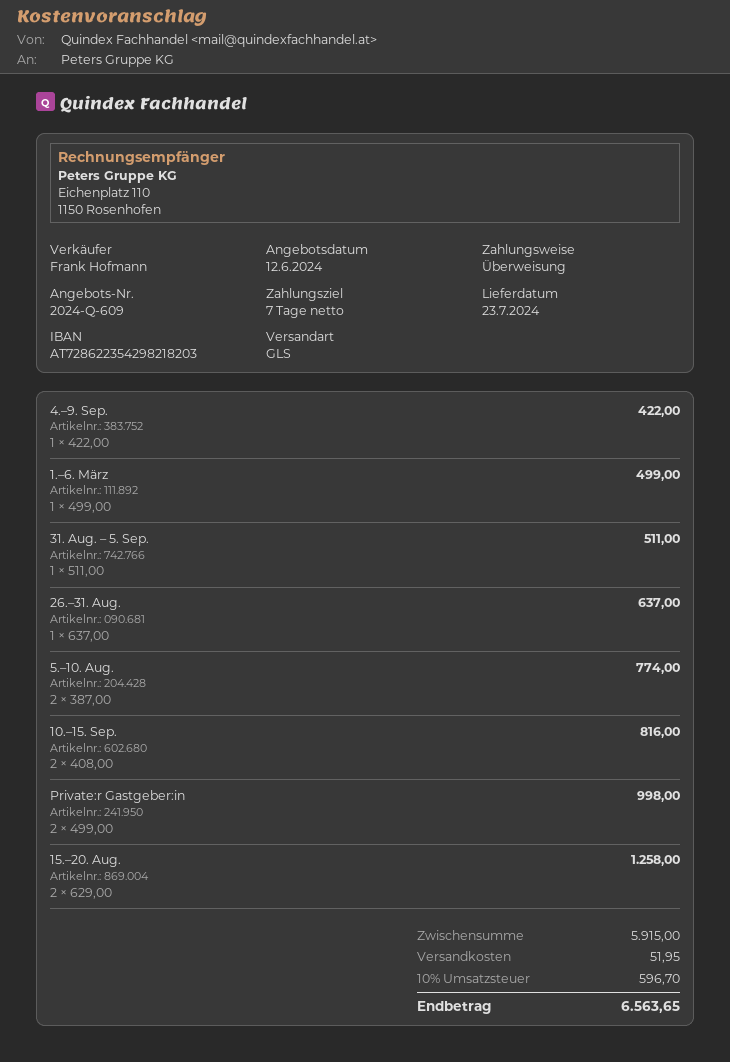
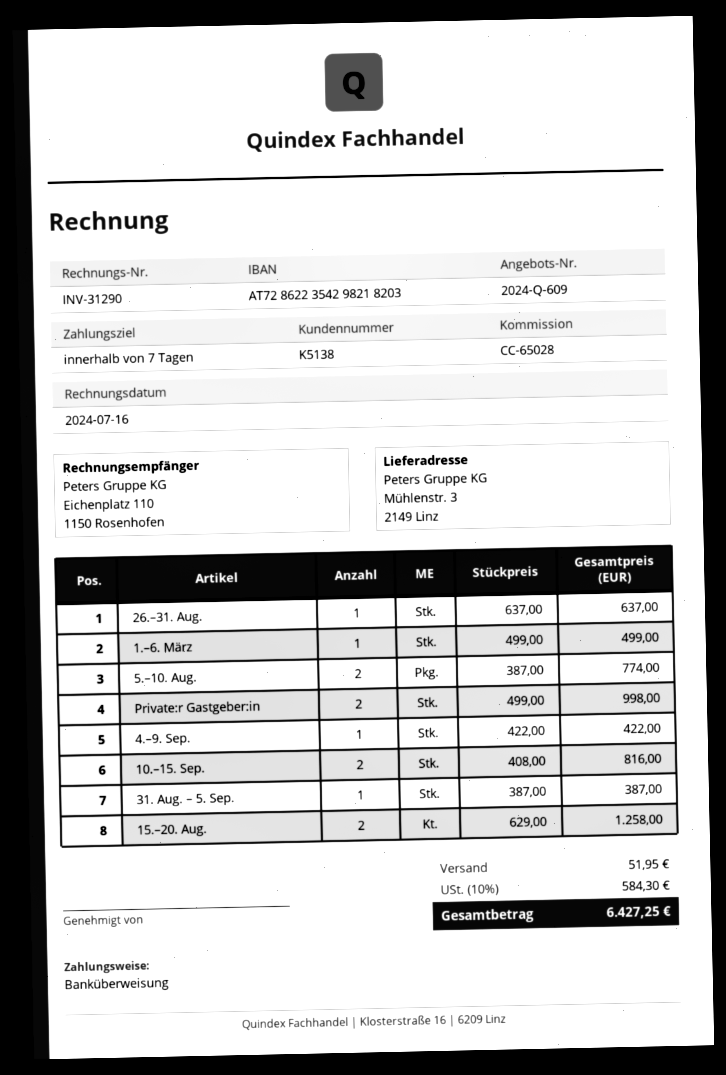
31. Aug. – 5. Sep.: 1 x 511.00 = 511.00 -> 1 x 387.00 = 387.00
tax: 10% = 596.70 -> 10% = 584.30
total: 6563.65 -> 6427.25

